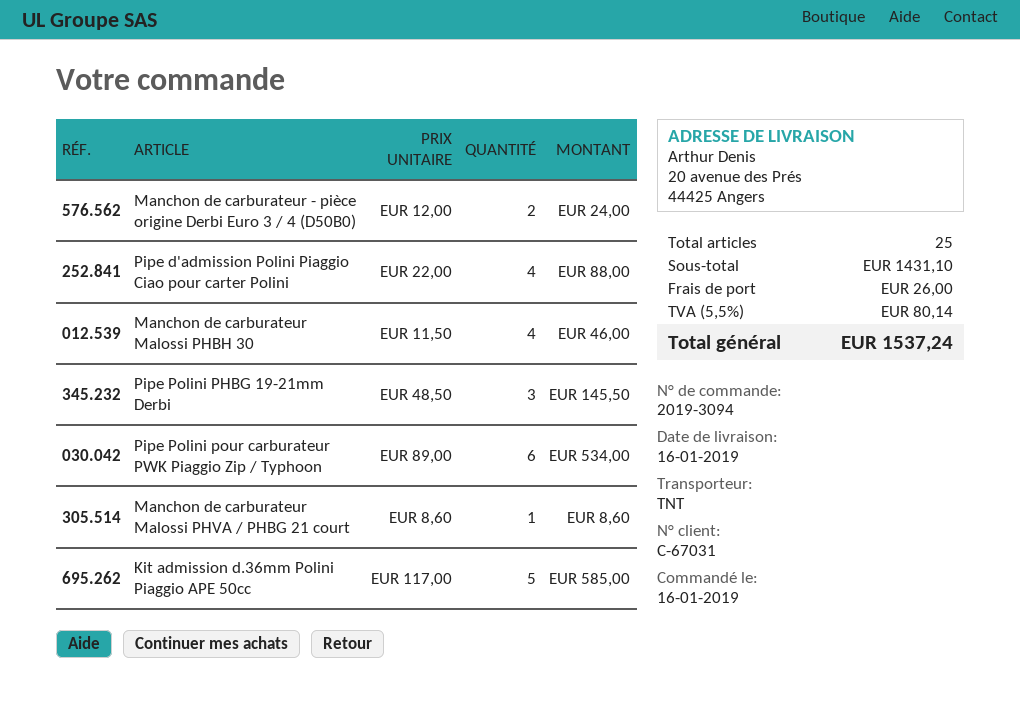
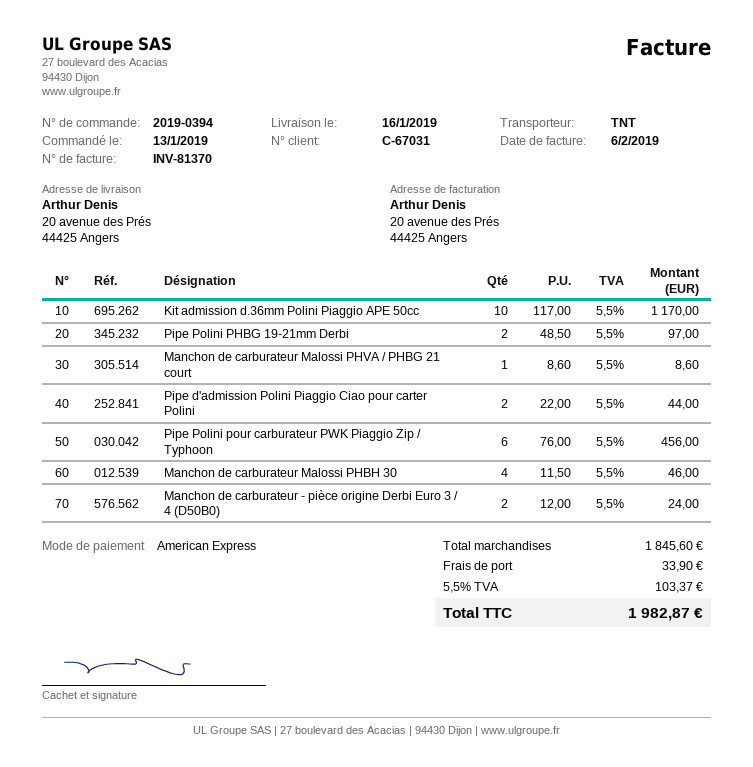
order number: 2019-3094 -> 2019-0394
order date: 2019-01-16 -> 2019-01-13
Pipe d'admission Polini Piaggio Ciao pour carter Polini: 4 x 22.00 = 88.00 -> 2 x 22.00 = 44.00
Pipe Polini PHBG 19-21mm Derbi: 3 x 48.50 = 145.50 -> 2 x 48.50 = 97.00
Pipe Polini pour carburateur PWK Piaggio Zip / Typhoon: 6 x 89.00 = 534.00 -> 6 x 76.00 = 456.00
Kit admission d.36mm Polini Piaggio APE 50cc: 5 x 117.00 = 585.00 -> 10 x 117.00 = 1170.00
subtotal: 1431.10 -> 1845.60
shipping: 26.00 -> 33.90
tax: 5.5% = 80.14 -> 5.5% = 103.37
total: 1537.24 -> 1982.87

